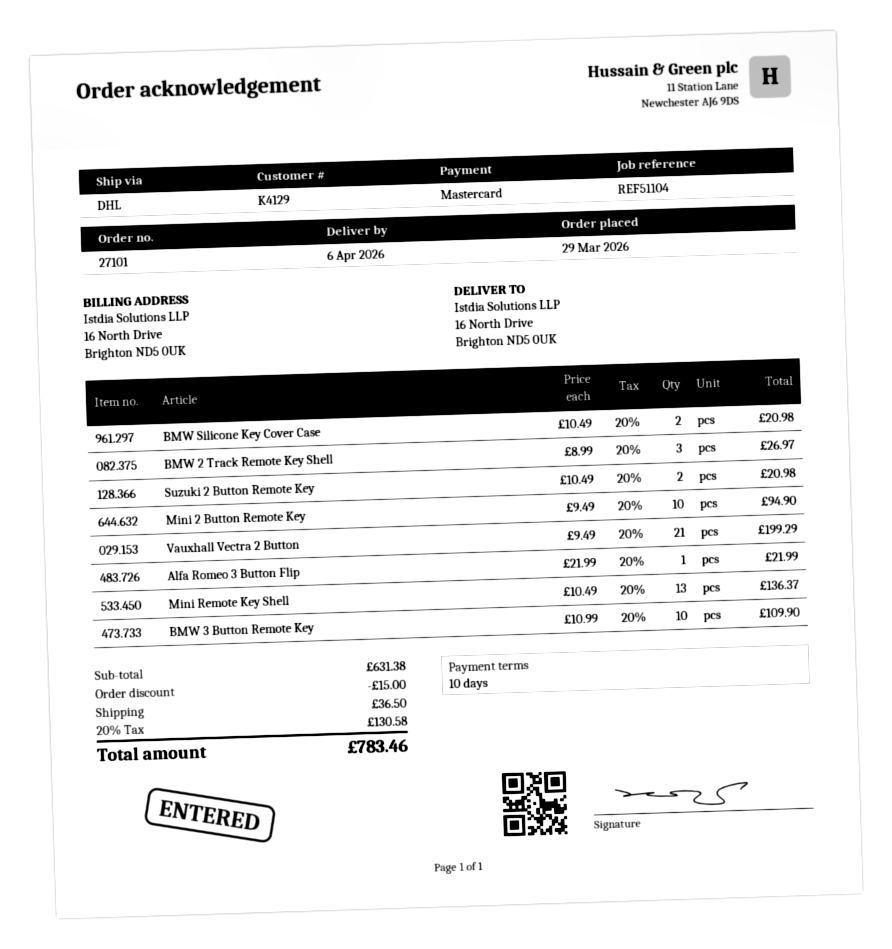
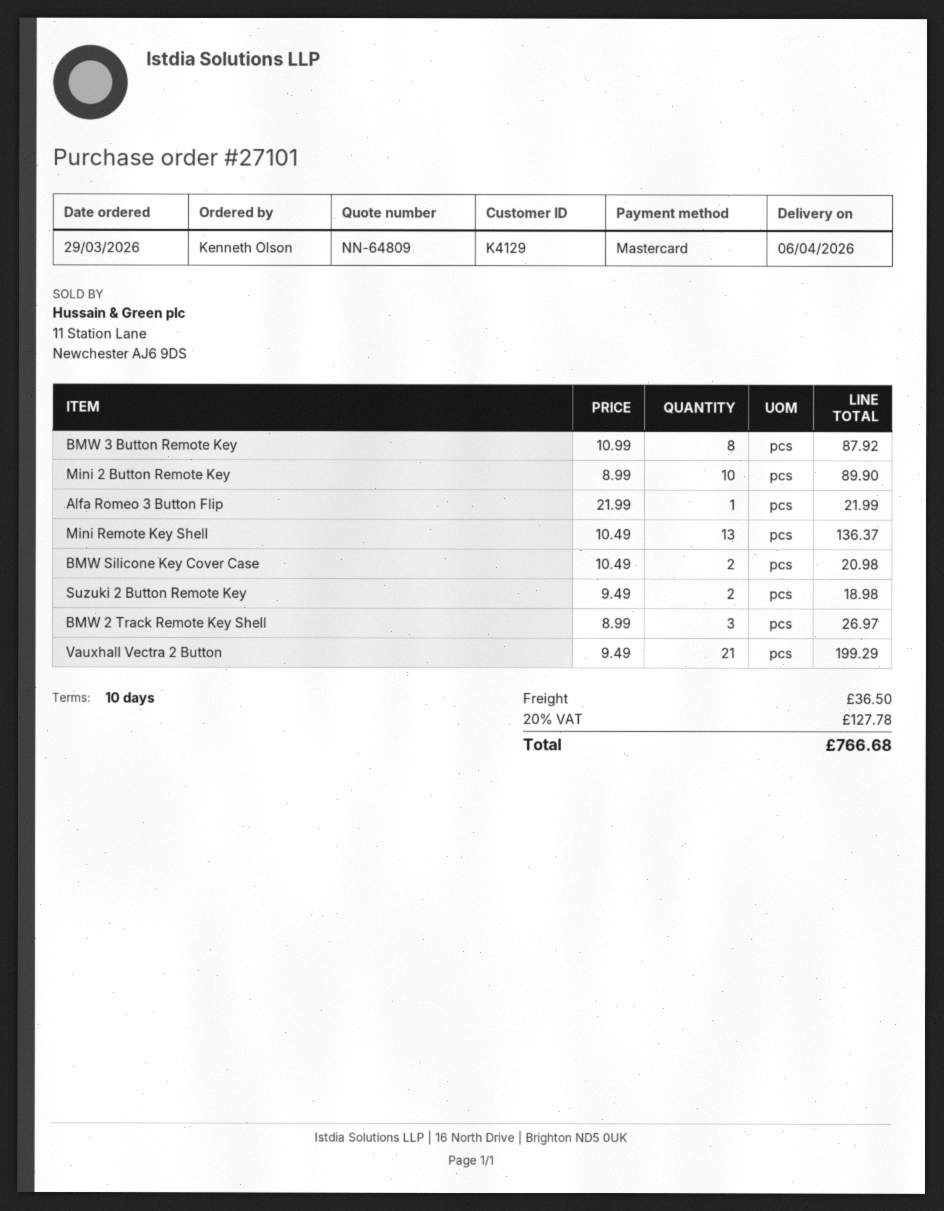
Suzuki 2 Button Remote Key: 2 x 10.49 = 20.98 -> 2 x 9.49 = 18.98
Mini 2 Button Remote Key: 10 x 9.49 = 94.90 -> 10 x 8.99 = 89.90
BMW 3 Button Remote Key: 10 x 10.99 = 109.90 -> 8 x 10.99 = 87.92
discount: 15.00 -> none
tax: 20% = 130.58 -> 20% = 127.78
total: 783.46 -> 766.68

